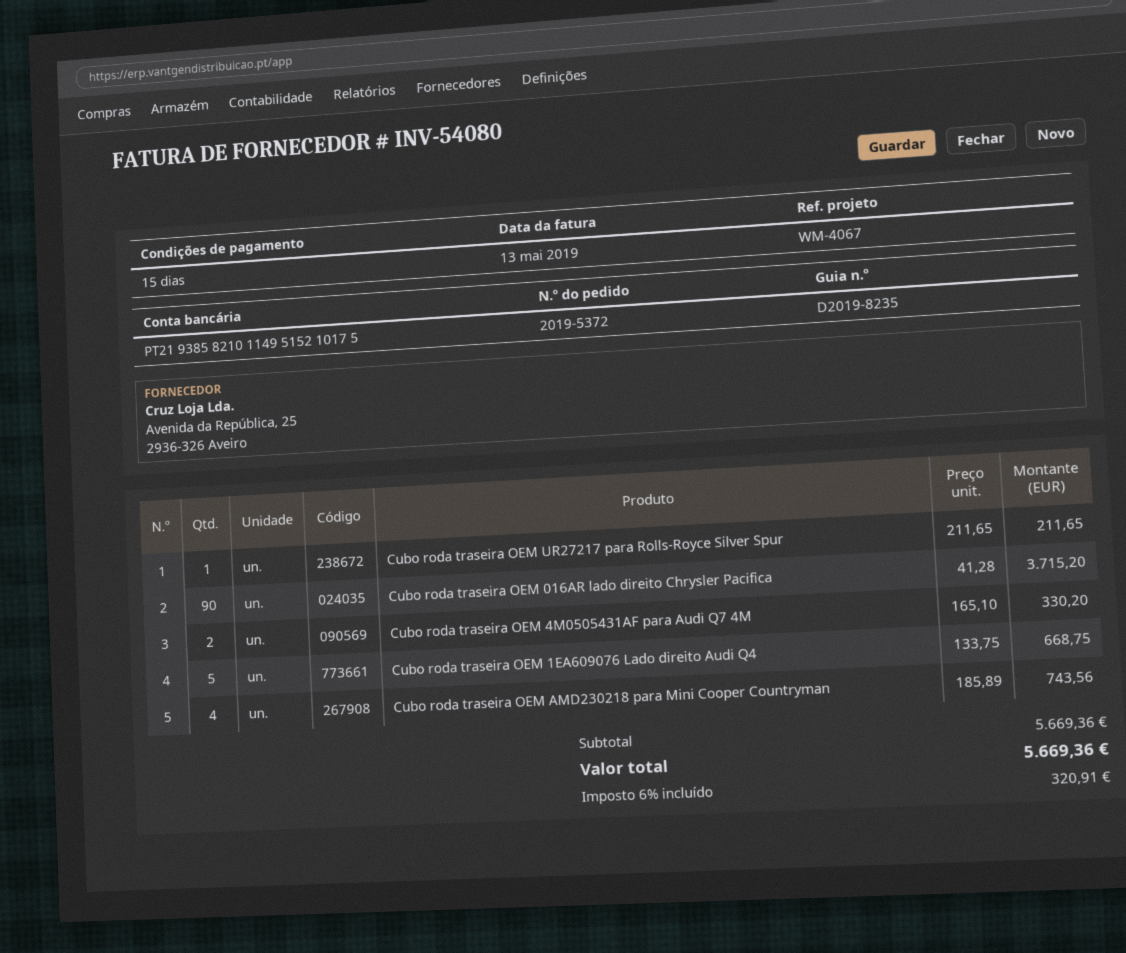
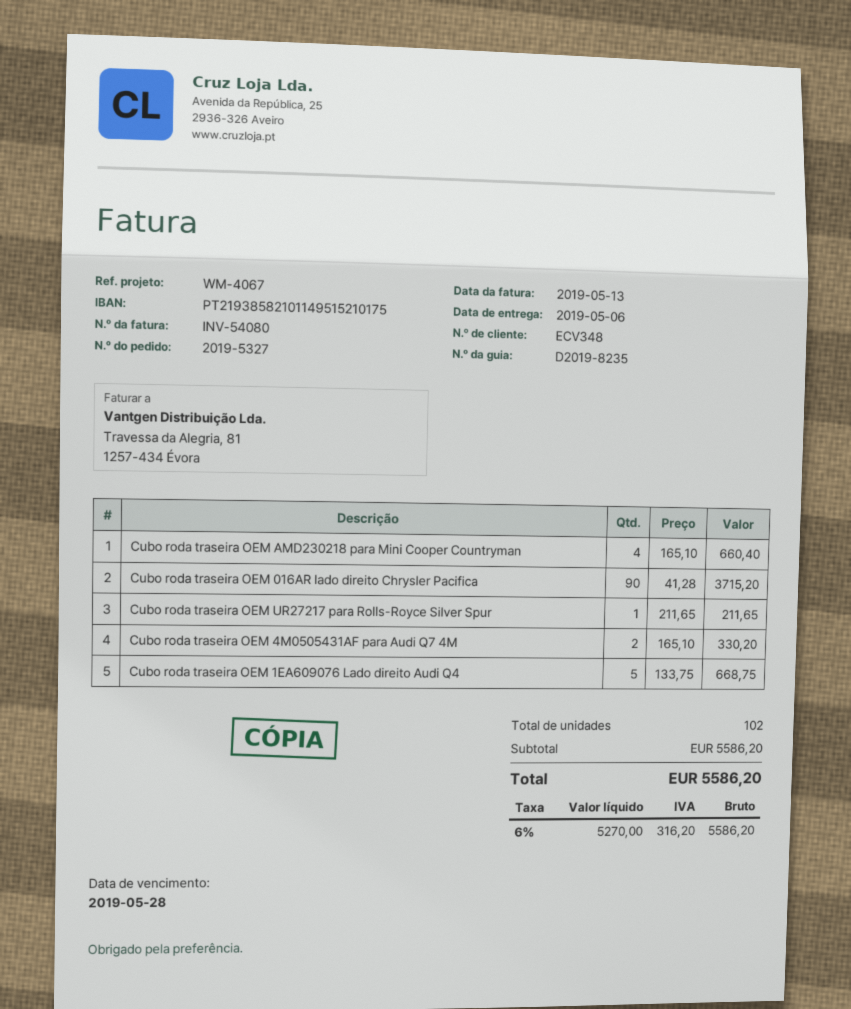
order number: 2019-5372 -> 2019-5327
Cubo roda traseira OEM AMD230218 para Mini Cooper Countryman: 4 x 185.89 = 743.56 -> 4 x 165.10 = 660.40
subtotal: 5669.36 -> 5586.20
tax: 6% = 320.91 -> 6% = 316.20
total: 5669.36 -> 5586.20

